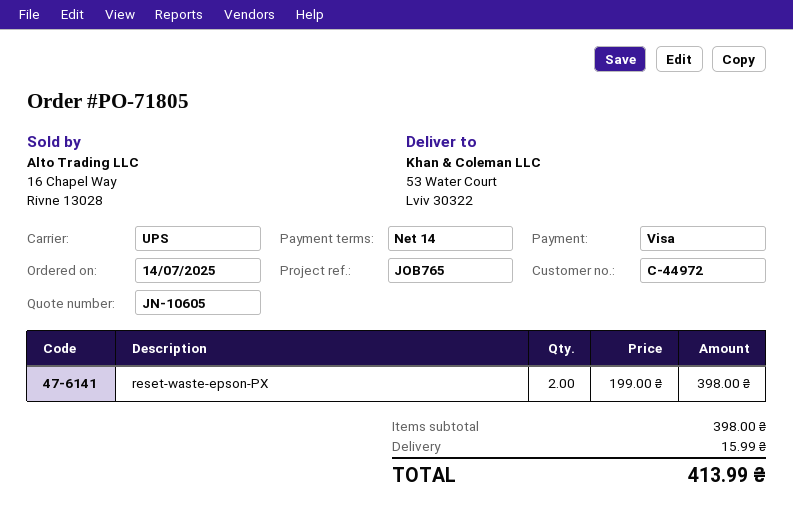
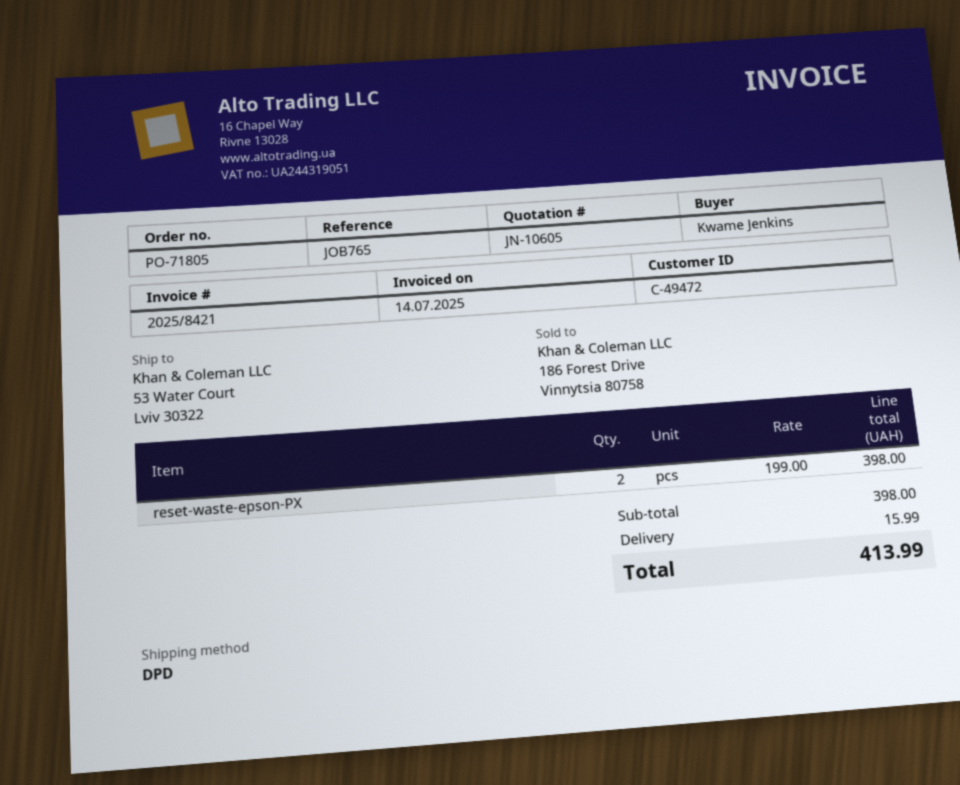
customer number: C-44972 -> C-49472
shipping method: UPS -> DPD

